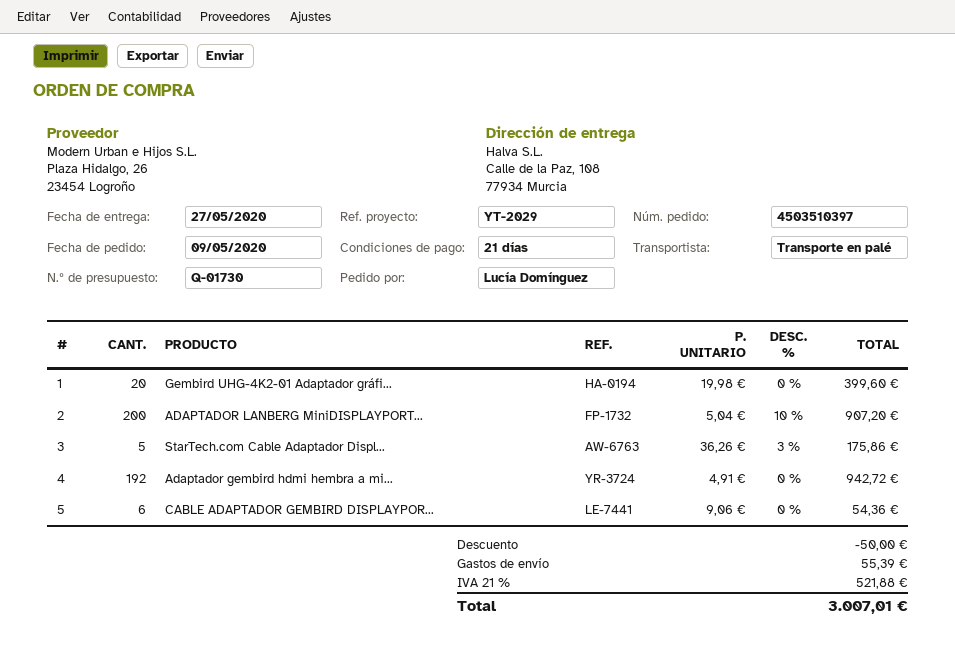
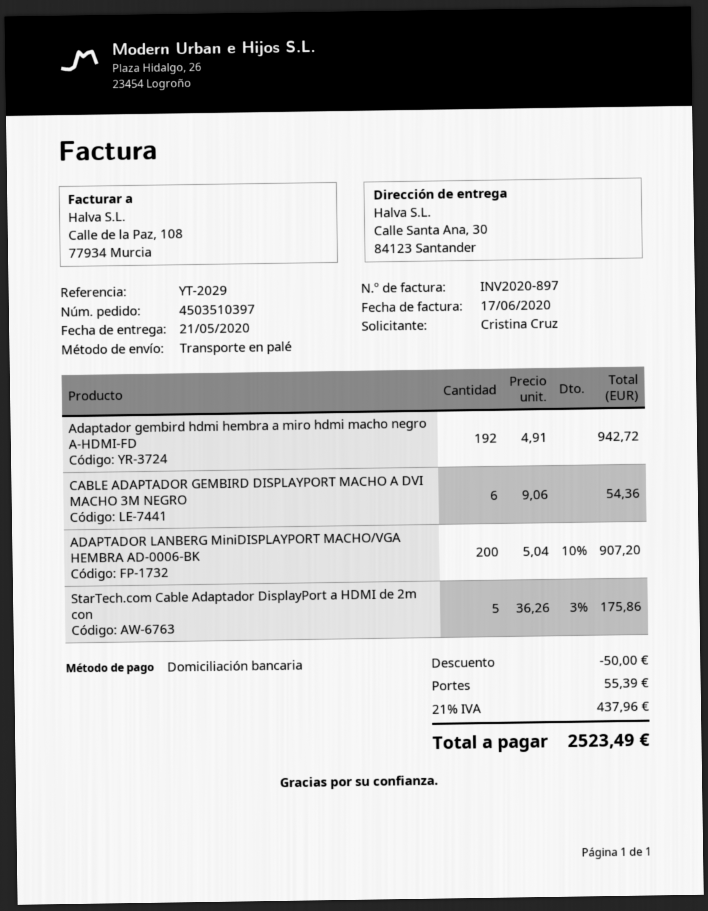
delivery date: 2020-05-27 -> 2020-05-21
ordered by: Lucía Domínguez -> Cristina Cruz
ship to: Calle de la Paz, 108, 77934 Murcia -> Calle Santa Ana, 30, 84123 Santander
Gembird UHG-4K2-01 Adaptador gráfi...: 20 x 19.98 = 399.60 -> none
tax: 21% = 521.88 -> 21% = 437.96
total: 3007.01 -> 2523.49

